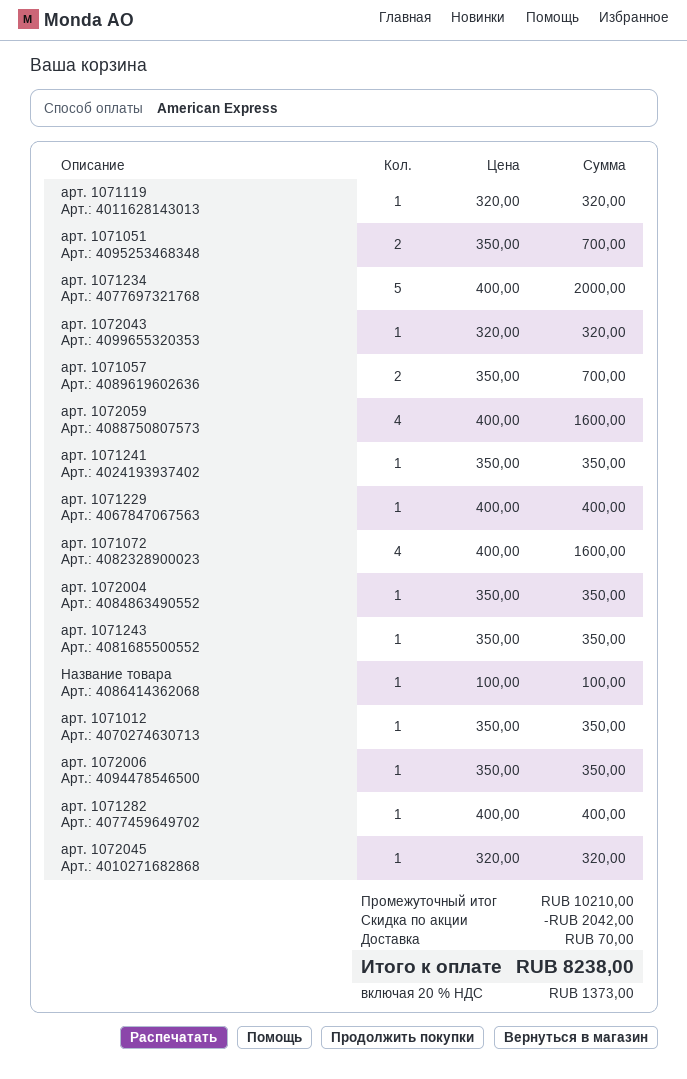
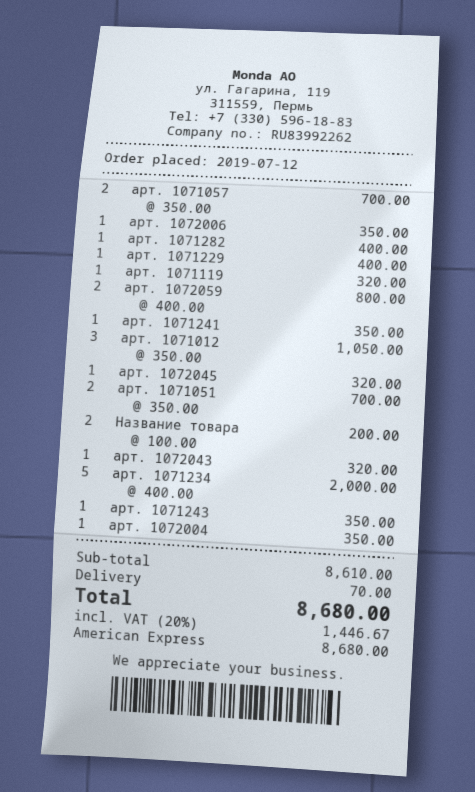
арт. 1072059: 4 x 400.00 = 1600.00 -> 2 x 400.00 = 800.00
арт. 1071072: 4 x 400.00 = 1600.00 -> none
Название товара: 1 x 100.00 = 100.00 -> 2 x 100.00 = 200.00
арт. 1071012: 1 x 350.00 = 350.00 -> 3 x 350.00 = 1050.00
subtotal: 10210.00 -> 8610.00
discount: 2042.00 -> none
tax: 20% = 1373.00 -> 20% = 1446.67
total: 8238.00 -> 8680.00

